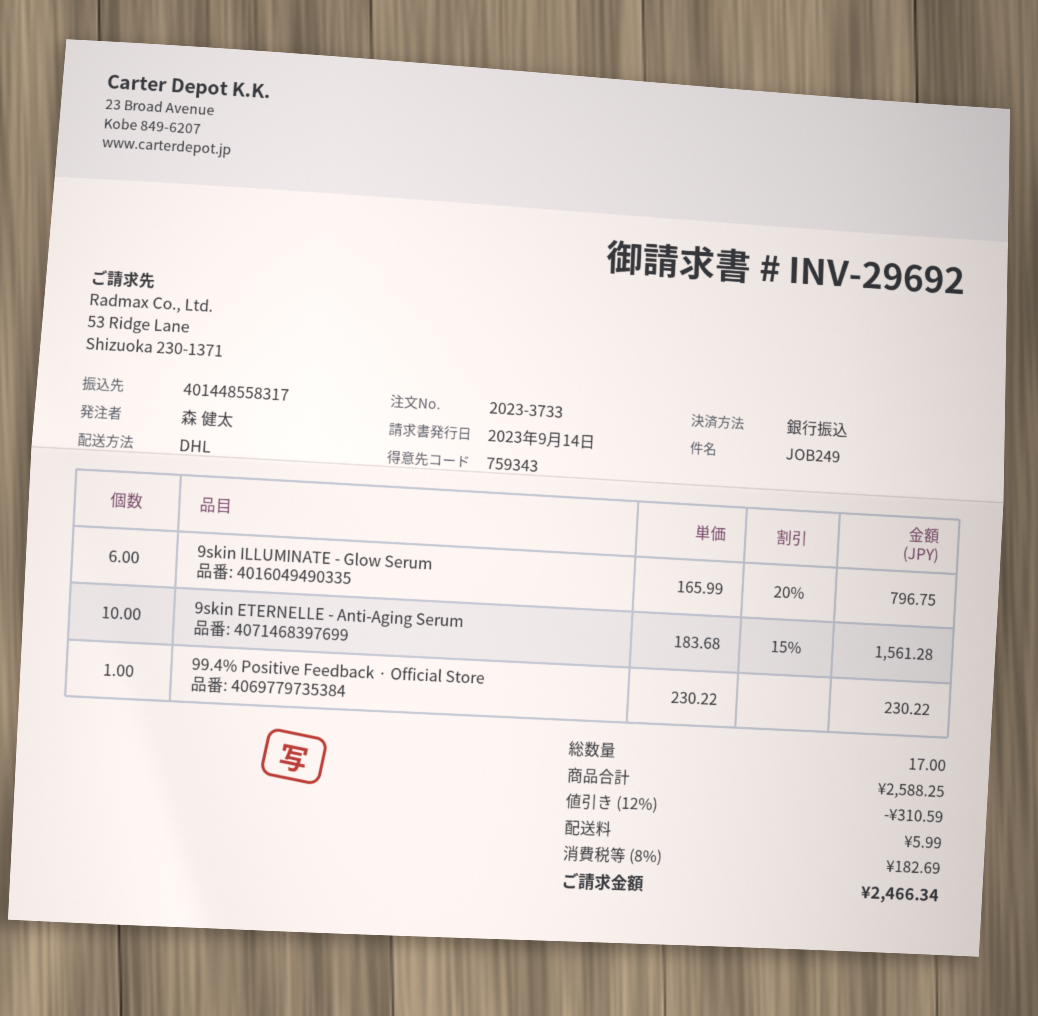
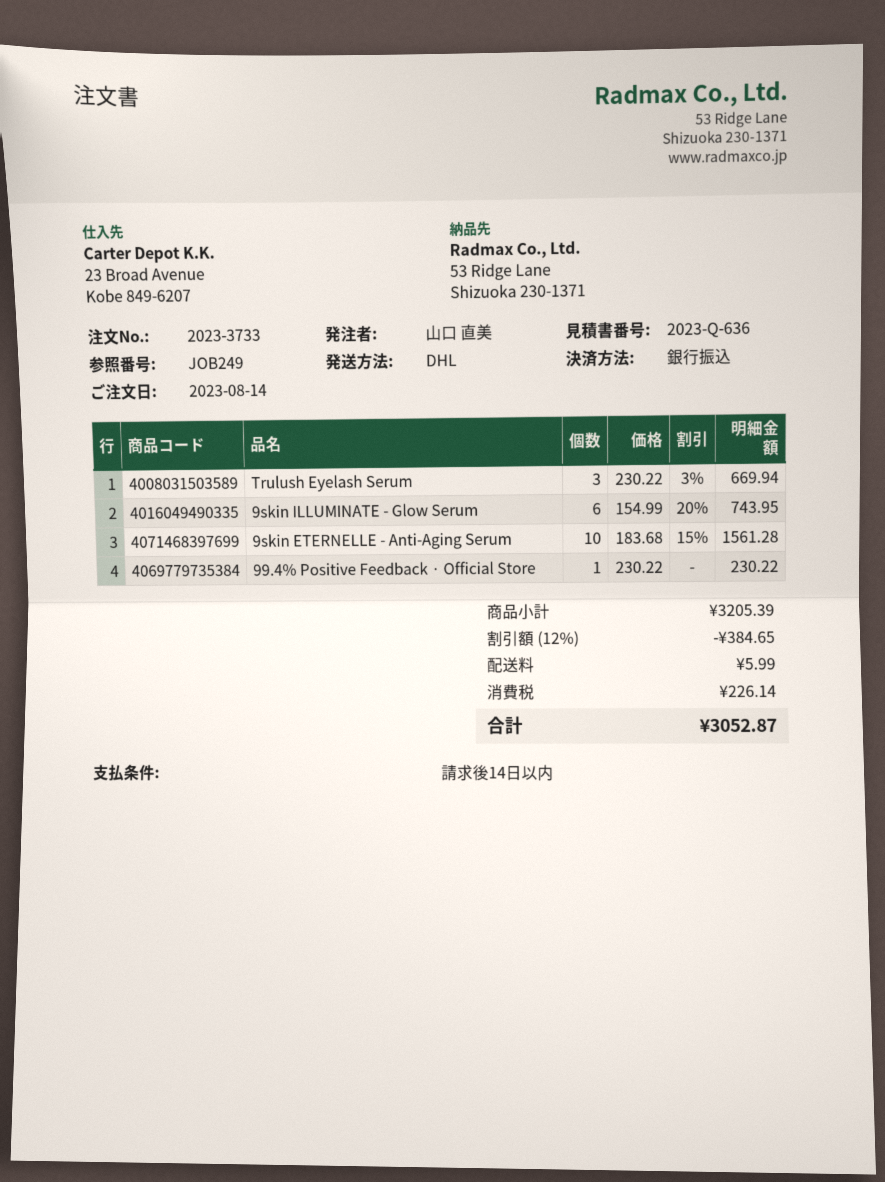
ordered by: 森 健太 -> 山口 直美
9skin ILLUMINATE - Glow Serum: 6 x 165.99 - 20% = 796.75 -> 6 x 154.99 - 20% = 743.95
Trulush Eyelash Serum: none -> 3 x 230.22 - 3% = 669.94
subtotal: 2588.25 -> 3205.39
discount: 12% = 310.59 -> 12% = 384.65
tax: 182.69 -> 226.14
total: 2466.34 -> 3052.87

